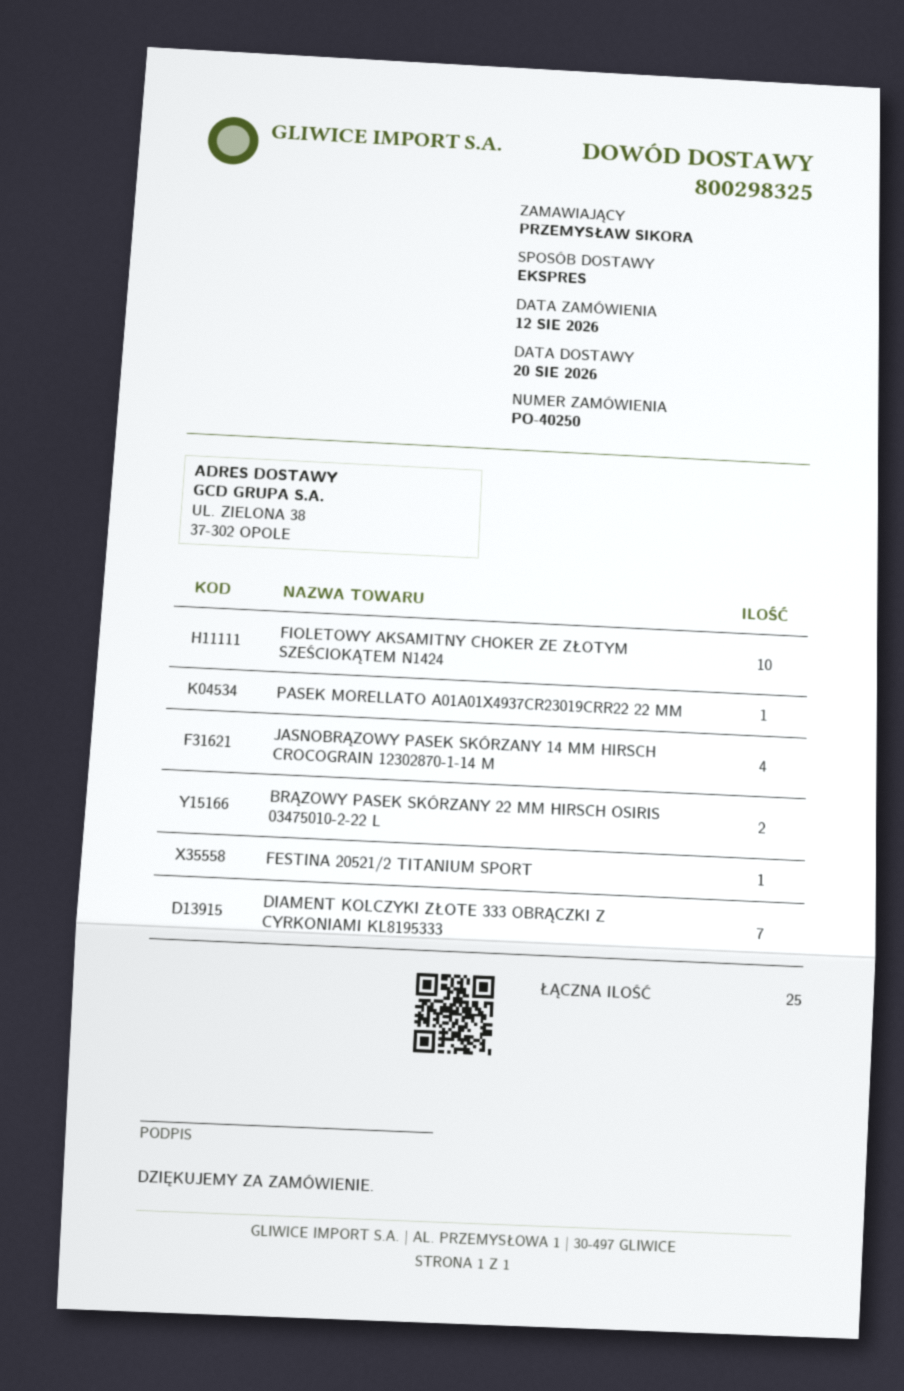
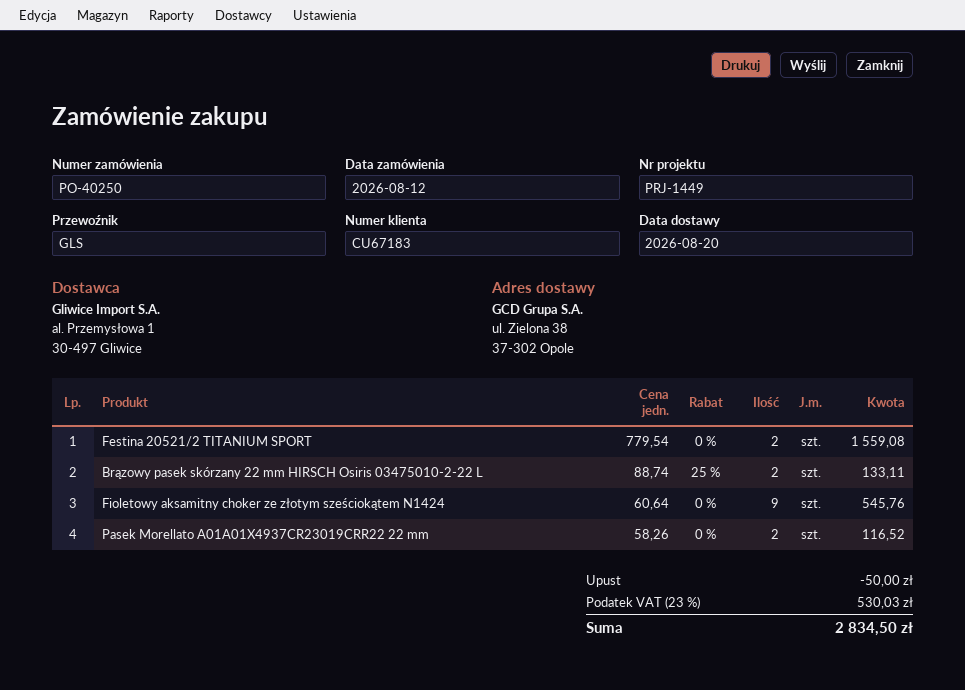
shipping method: express -> GLS
FIOLETOWY AKSAMITNY CHOKER ZE ZŁOTYM SZEŚCIOKĄTEM N1424: 10 -> 9
PASEK MORELLATO A01A01X4937CR23019CRR22 22 MM: 1 -> 2
JASNOBRĄZOWY PASEK SKÓRZANY 14 MM HIRSCH CROCOGRAIN 12302870-1-14 M: 4 -> none
FESTINA 20521/2 TITANIUM SPORT: 1 -> 2
DIAMENT KOLCZYKI ZŁOTE 333 OBRĄCZKI Z CYRKONIAMI KL8195333: 7 -> none

